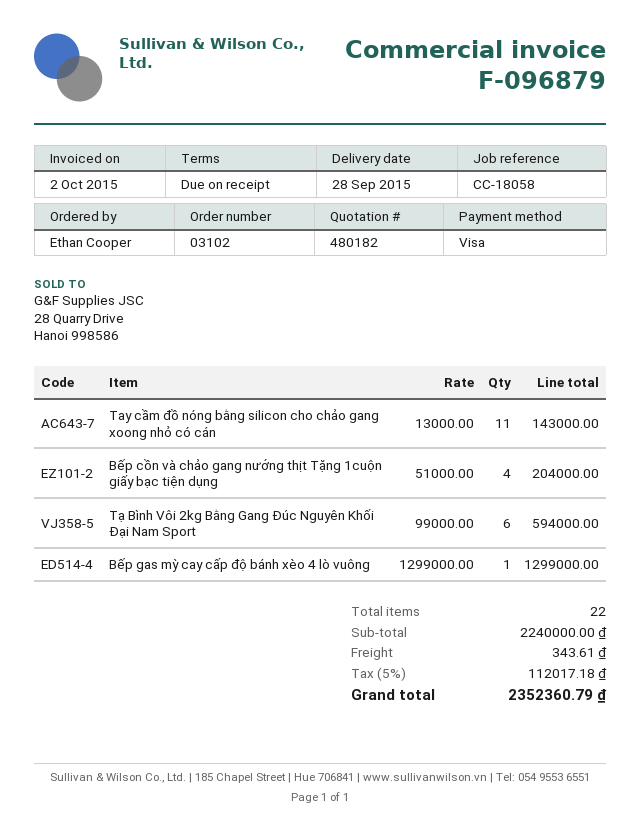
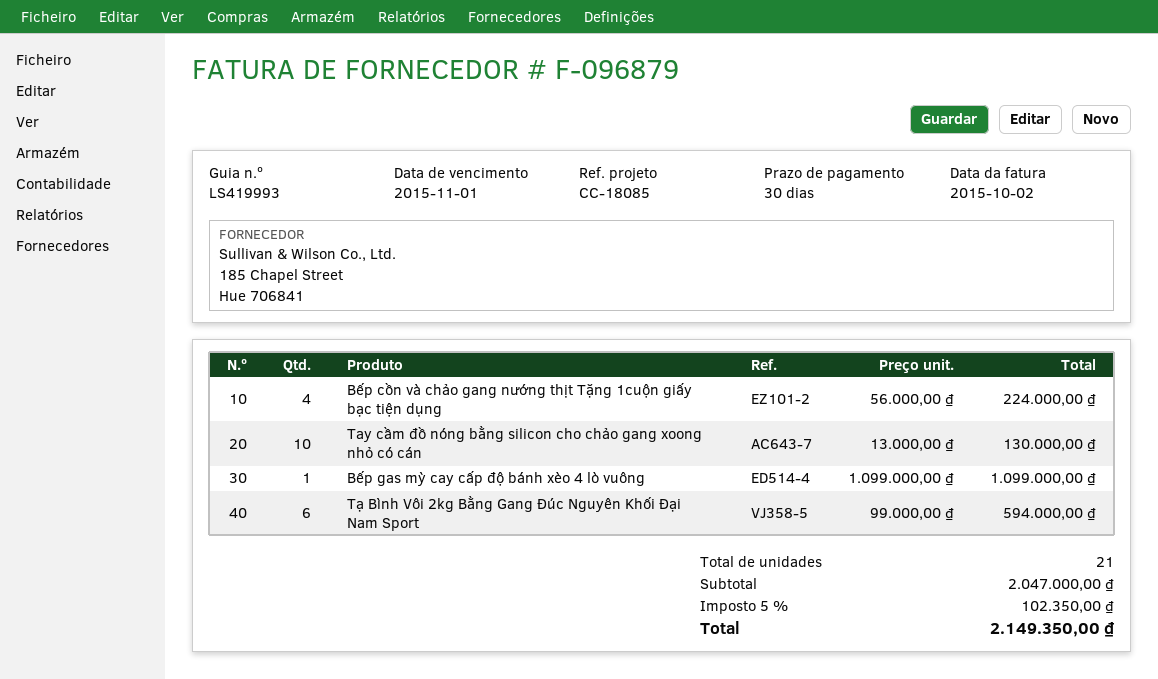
payment terms: on receipt -> 30 days
reference: CC-18058 -> CC-18085
Tay cầm đồ nóng bằng silicon cho chảo gang xoong nhỏ có cán: 11 x 13000.00 = 143000.00 -> 10 x 13000.00 = 130000.00
Bếp cồn và chảo gang nướng thịt Tặng 1cuộn giấy bạc tiện dụng: 4 x 51000.00 = 204000.00 -> 4 x 56000.00 = 224000.00
Bếp gas mỳ cay cấp độ bánh xèo 4 lò vuông: 1 x 1299000.00 = 1299000.00 -> 1 x 1099000.00 = 1099000.00
total quantity: 22 -> 21
subtotal: 2240000.00 -> 2047000.00
shipping: 343.61 -> none
tax: 5% = 112017.18 -> 5% = 102350.00
total: 2352360.79 -> 2149350.00

